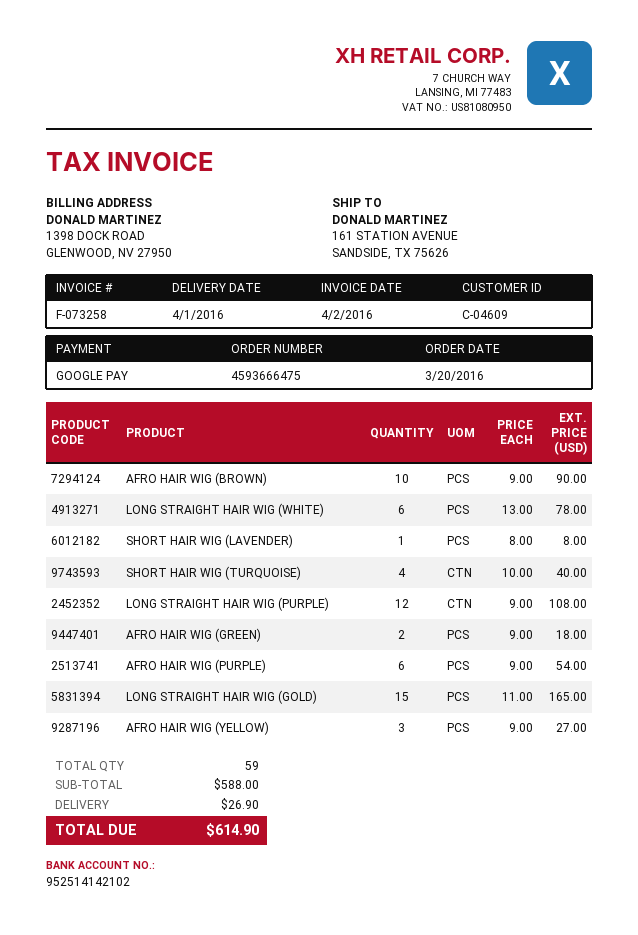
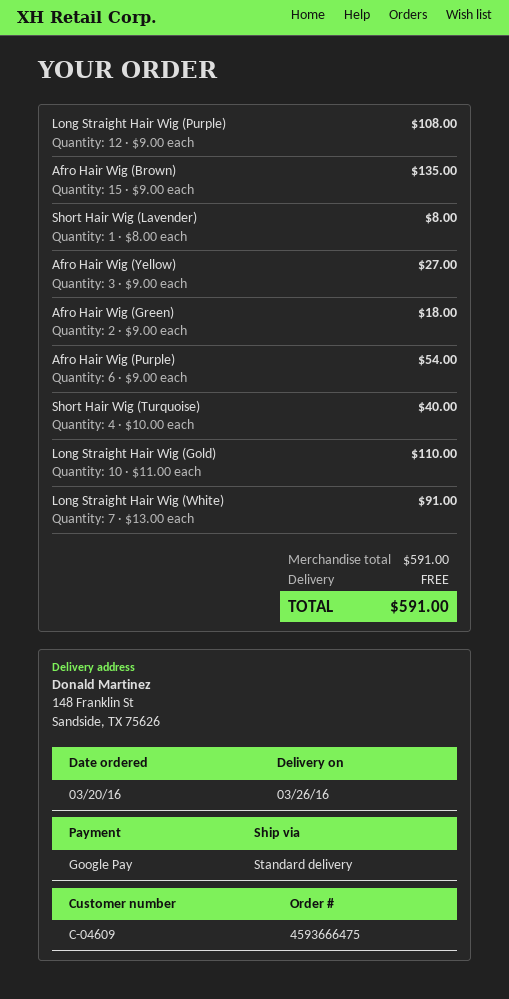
delivery date: 2016-04-01 -> 2016-03-26
ship to: 161 STATION AVENUE, SANDSIDE, TX 75626 -> 148 Franklin St, Sandside, TX 75626
AFRO HAIR WIG (BROWN): 10 x 9.00 = 90.00 -> 15 x 9.00 = 135.00
LONG STRAIGHT HAIR WIG (WHITE): 6 x 13.00 = 78.00 -> 7 x 13.00 = 91.00
LONG STRAIGHT HAIR WIG (GOLD): 15 x 11.00 = 165.00 -> 10 x 11.00 = 110.00
subtotal: 588.00 -> 591.00
shipping: 26.90 -> 0.00
total: 614.90 -> 591.00

